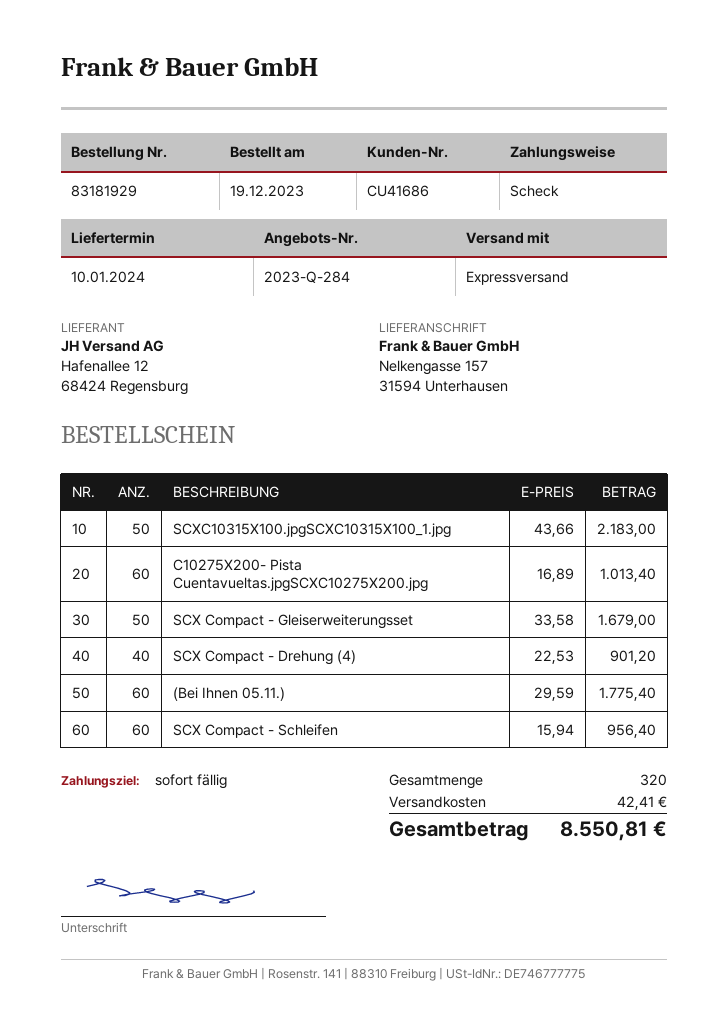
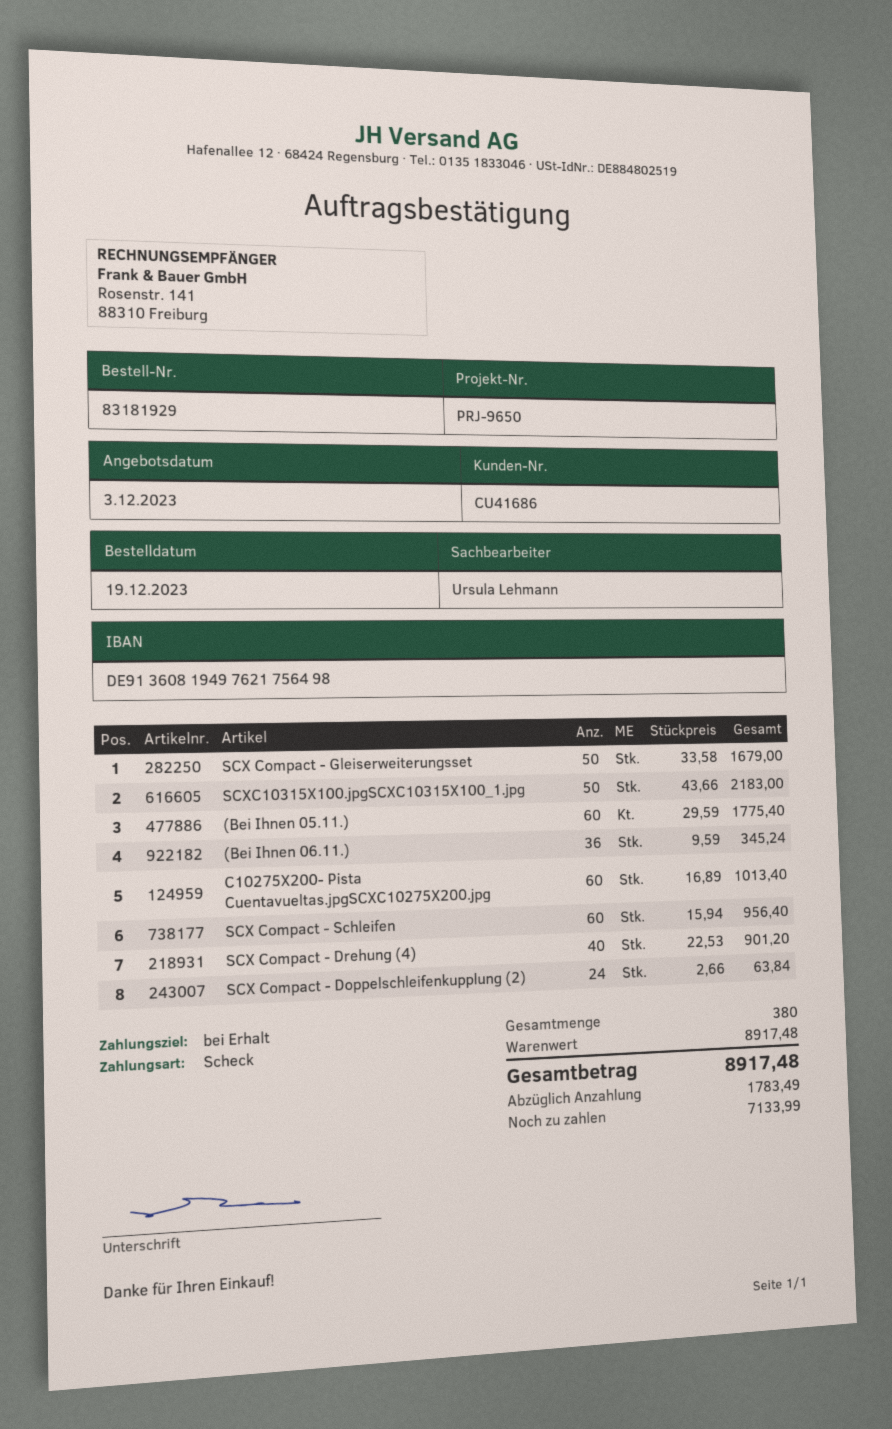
(Bei Ihnen 06.11.): none -> 36 x 9.59 = 345.24
SCX Compact - Doppelschleifenkupplung (2): none -> 24 x 2.66 = 63.84
total quantity: 320 -> 380
shipping: 42.41 -> none
total: 8550.81 -> 8917.48

